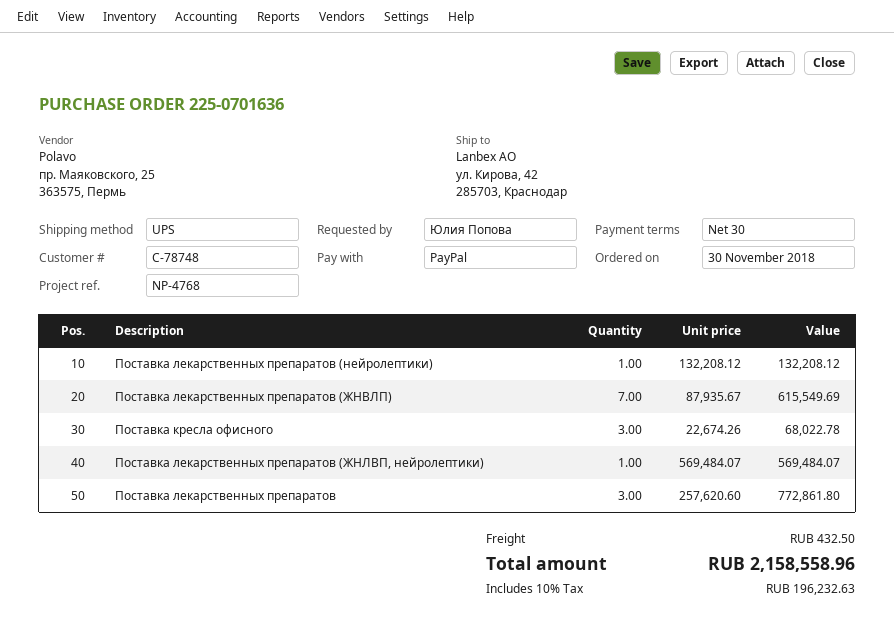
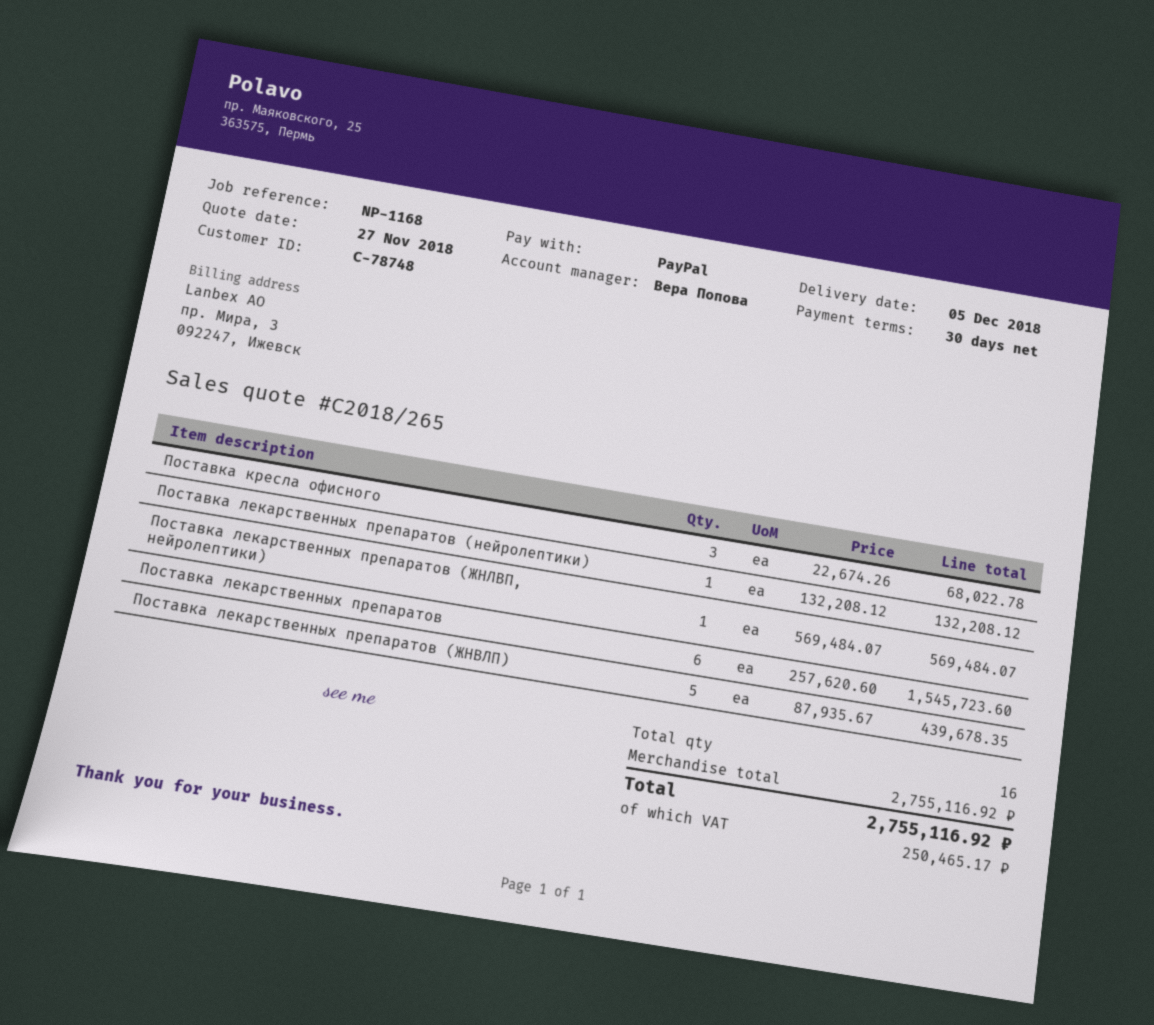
reference: NP-4768 -> NP-1168
Поставка лекарственных препаратов (ЖНВЛП): 7 x 87935.67 = 615549.69 -> 5 x 87935.67 = 439678.35
Поставка лекарственных препаратов: 3 x 257620.60 = 772861.80 -> 6 x 257620.60 = 1545723.60
shipping: 432.50 -> none
tax: 196232.63 -> 250465.17
total: 2158558.96 -> 2755116.92

